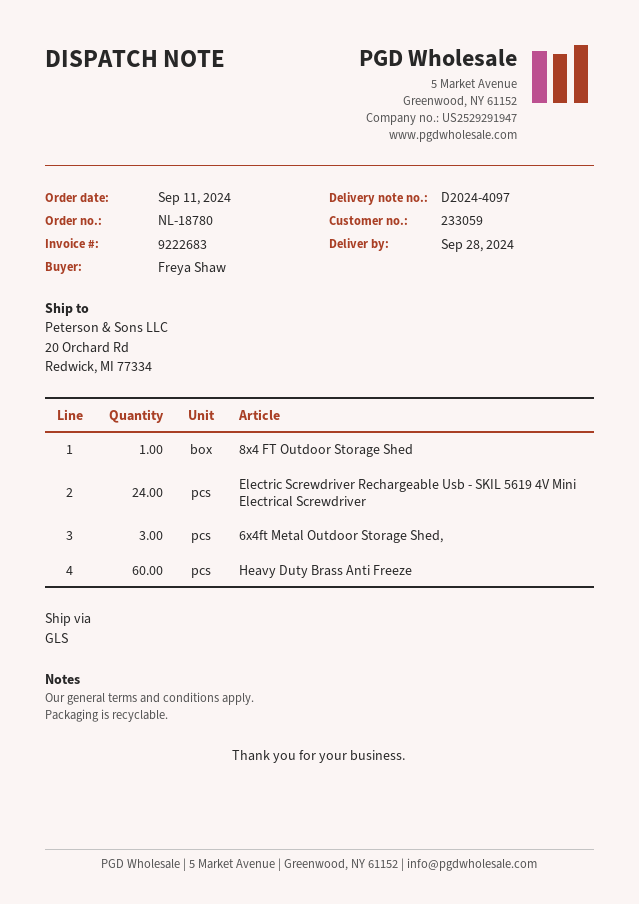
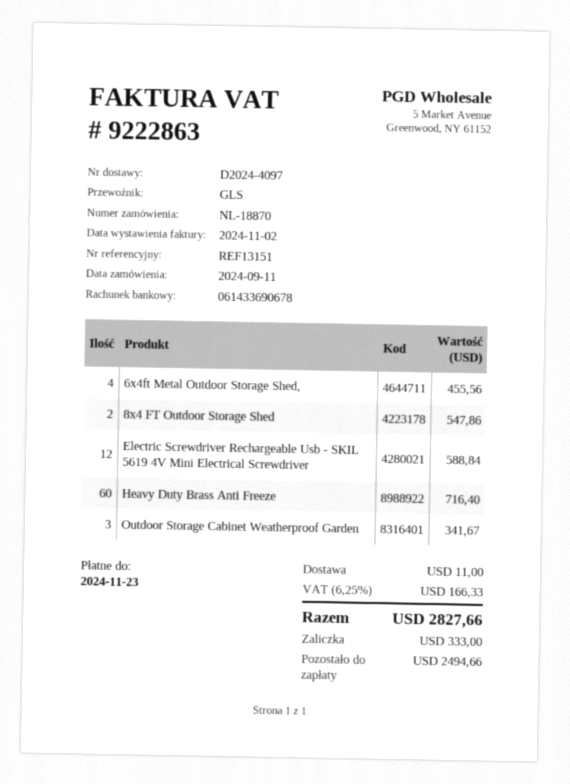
order number: NL-18780 -> NL-18870
invoice number: 9222683 -> 9222863
8x4 FT Outdoor Storage Shed: 1 -> 2
Electric Screwdriver Rechargeable Usb - SKIL 5619 4V Mini Electrical Screwdriver: 24 -> 12
6x4ft Metal Outdoor Storage Shed,: 3 -> 4
Outdoor Storage Cabinet Weatherproof Garden: none -> 3

